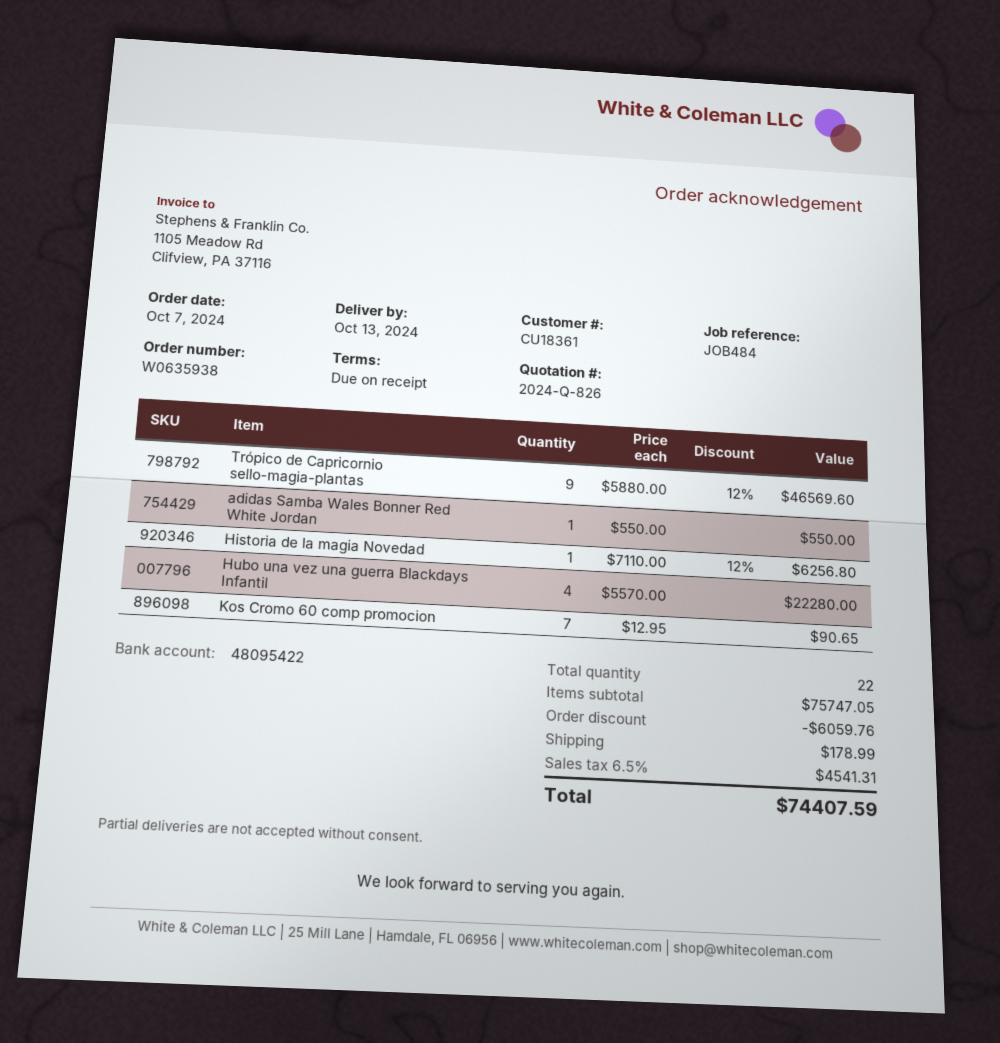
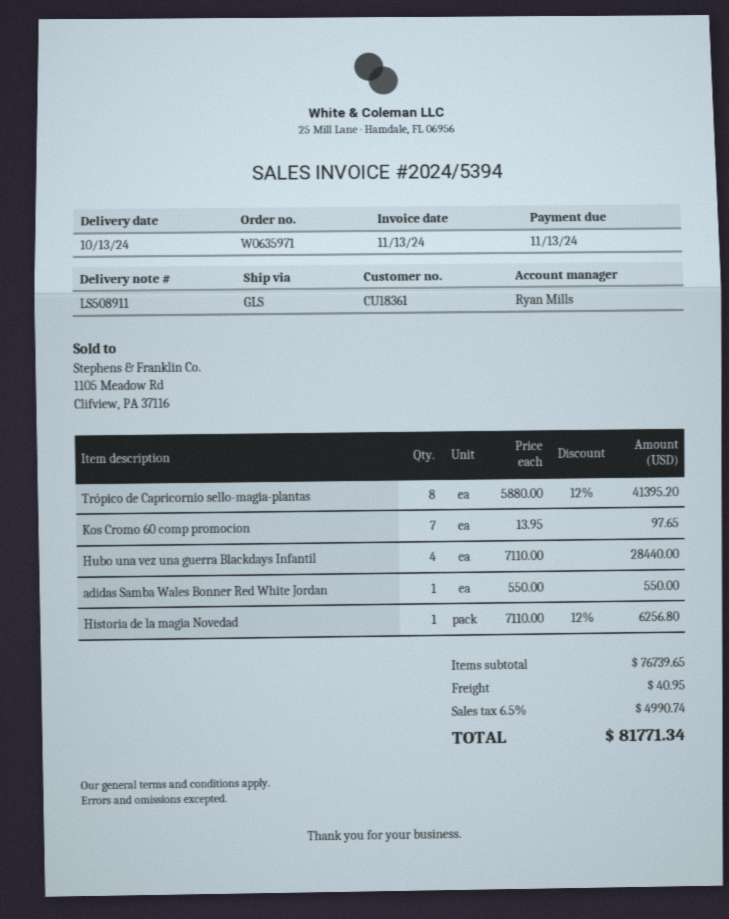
order number: W0635938 -> W0635971
Trópico de Capricornio sello-magia-plantas: 9 x 5880.00 - 12% = 46569.60 -> 8 x 5880.00 - 12% = 41395.20
Hubo una vez una guerra Blackdays Infantil: 4 x 5570.00 = 22280.00 -> 4 x 7110.00 = 28440.00
Kos Cromo 60 comp promocion: 7 x 12.95 = 90.65 -> 7 x 13.95 = 97.65
subtotal: 75747.05 -> 76739.65
discount: 6059.76 -> none
shipping: 178.99 -> 40.95
tax: 6.5% = 4541.31 -> 6.5% = 4990.74
total: 74407.59 -> 81771.34

